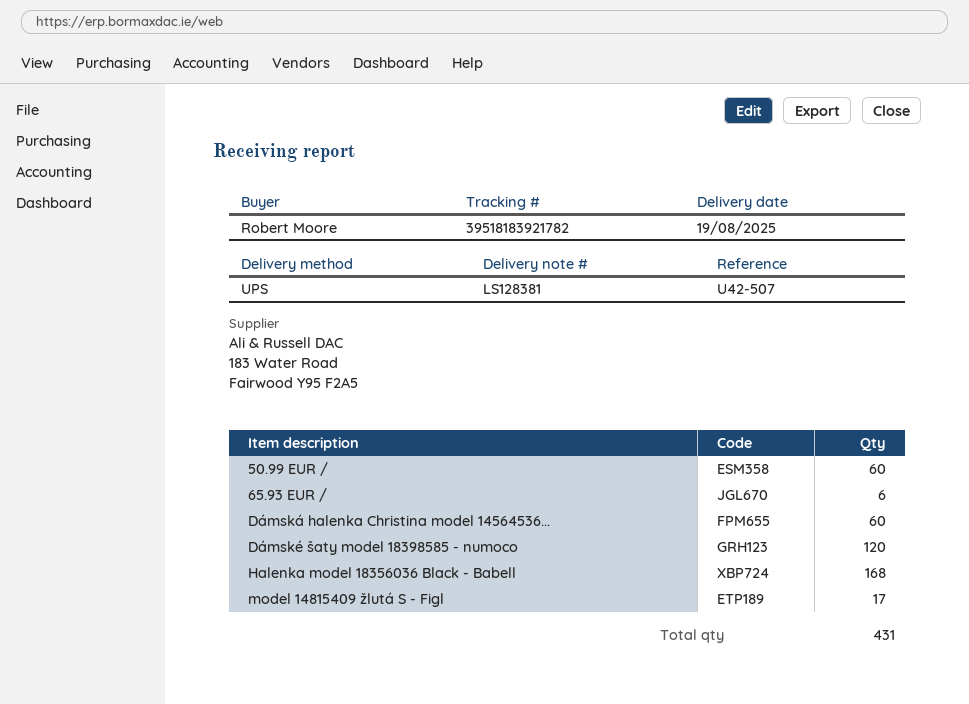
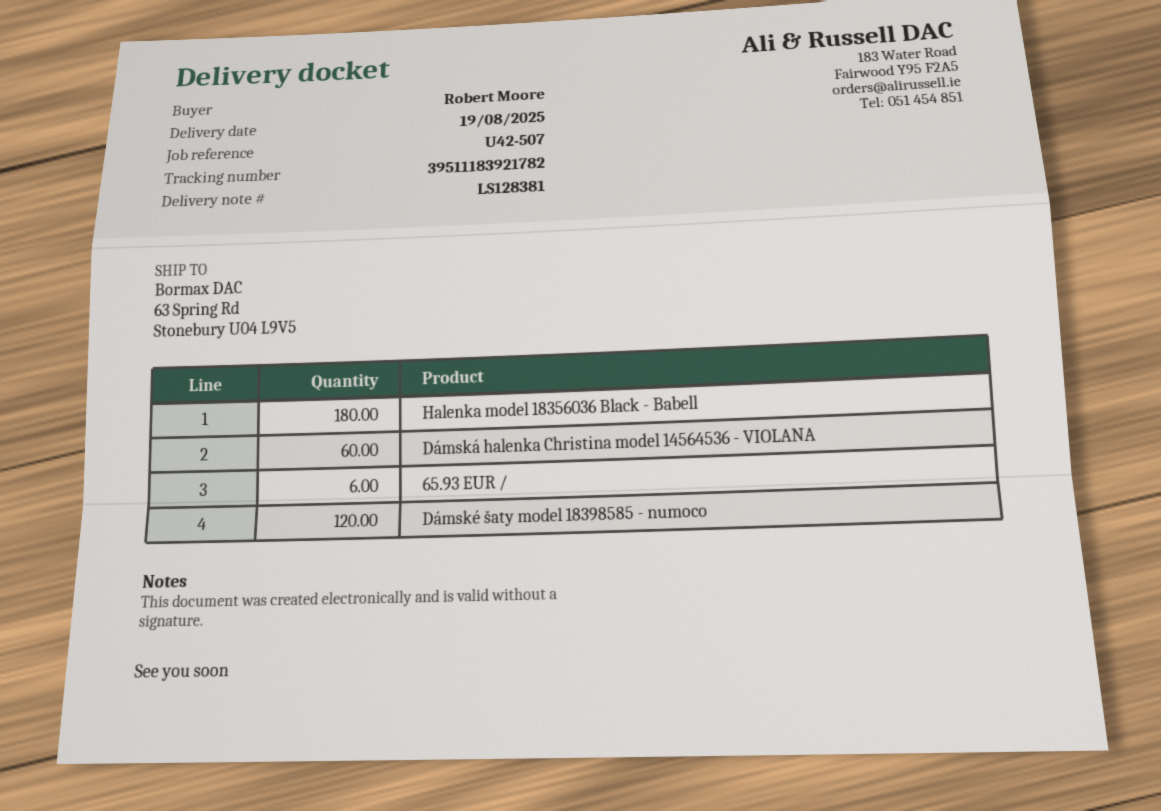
tracking number: 39518183921782 -> 39511183921782
50.99 EUR /: 60 -> none
Halenka model 18356036 Black - Babell: 168 -> 180
model 14815409 žlutá S - Figl: 17 -> none

